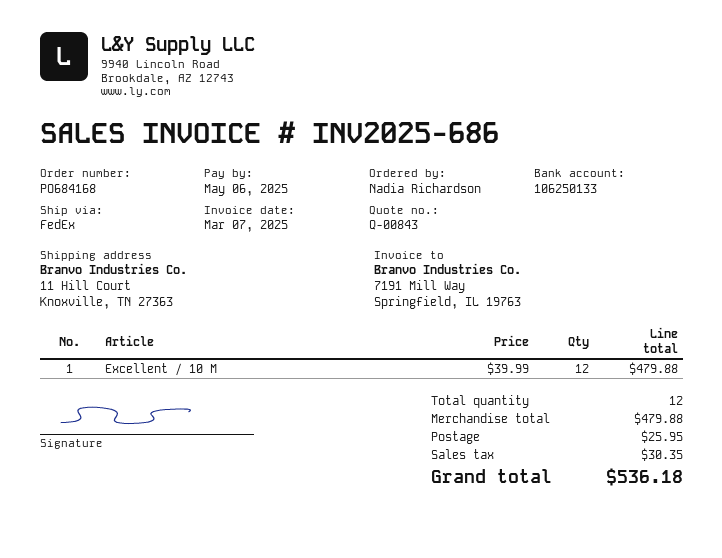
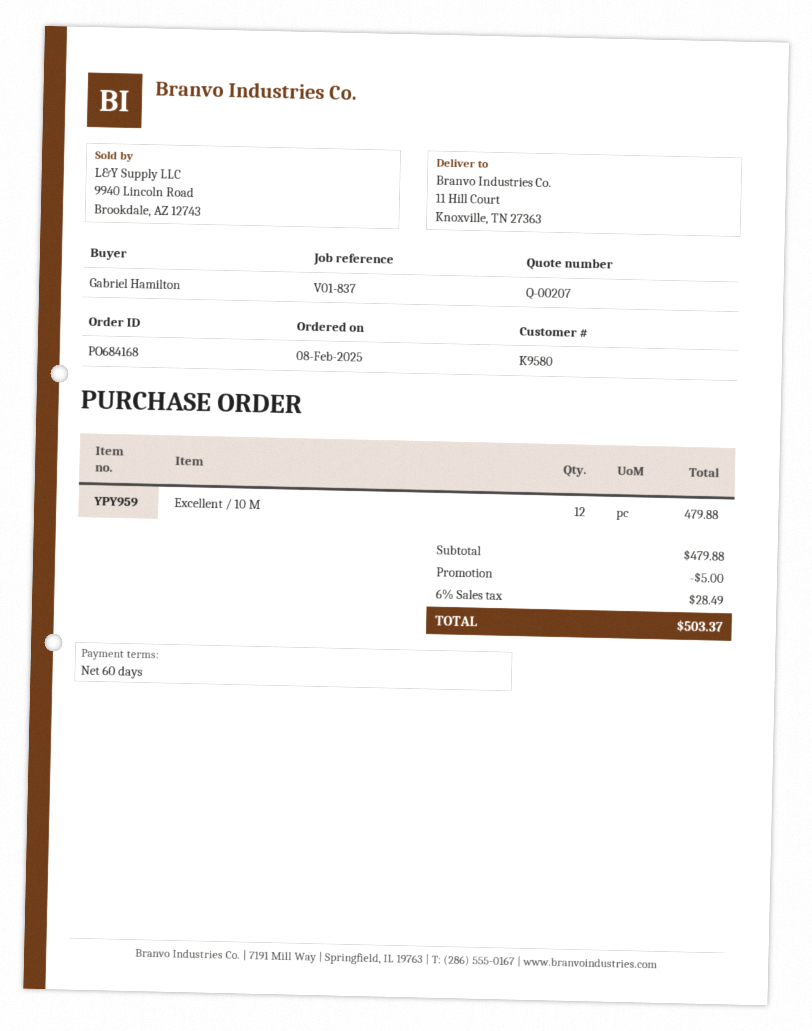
quote number: Q-00843 -> Q-00207
ordered by: Nadia Richardson -> Gabriel Hamilton
discount: none -> 5.00
shipping: 25.95 -> none
tax: 30.35 -> 28.49
total: 536.18 -> 503.37

